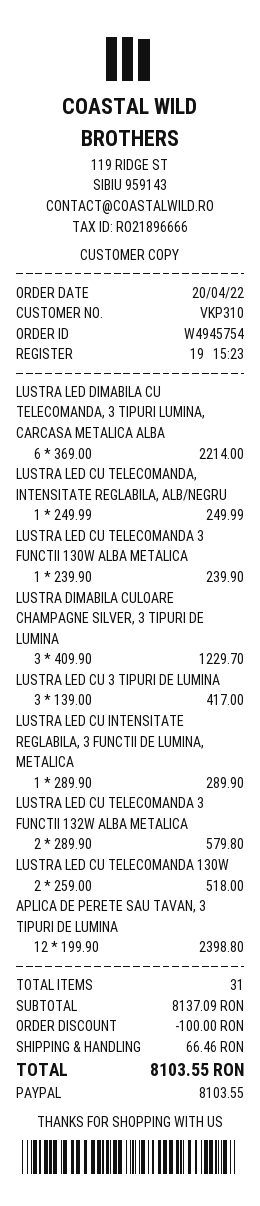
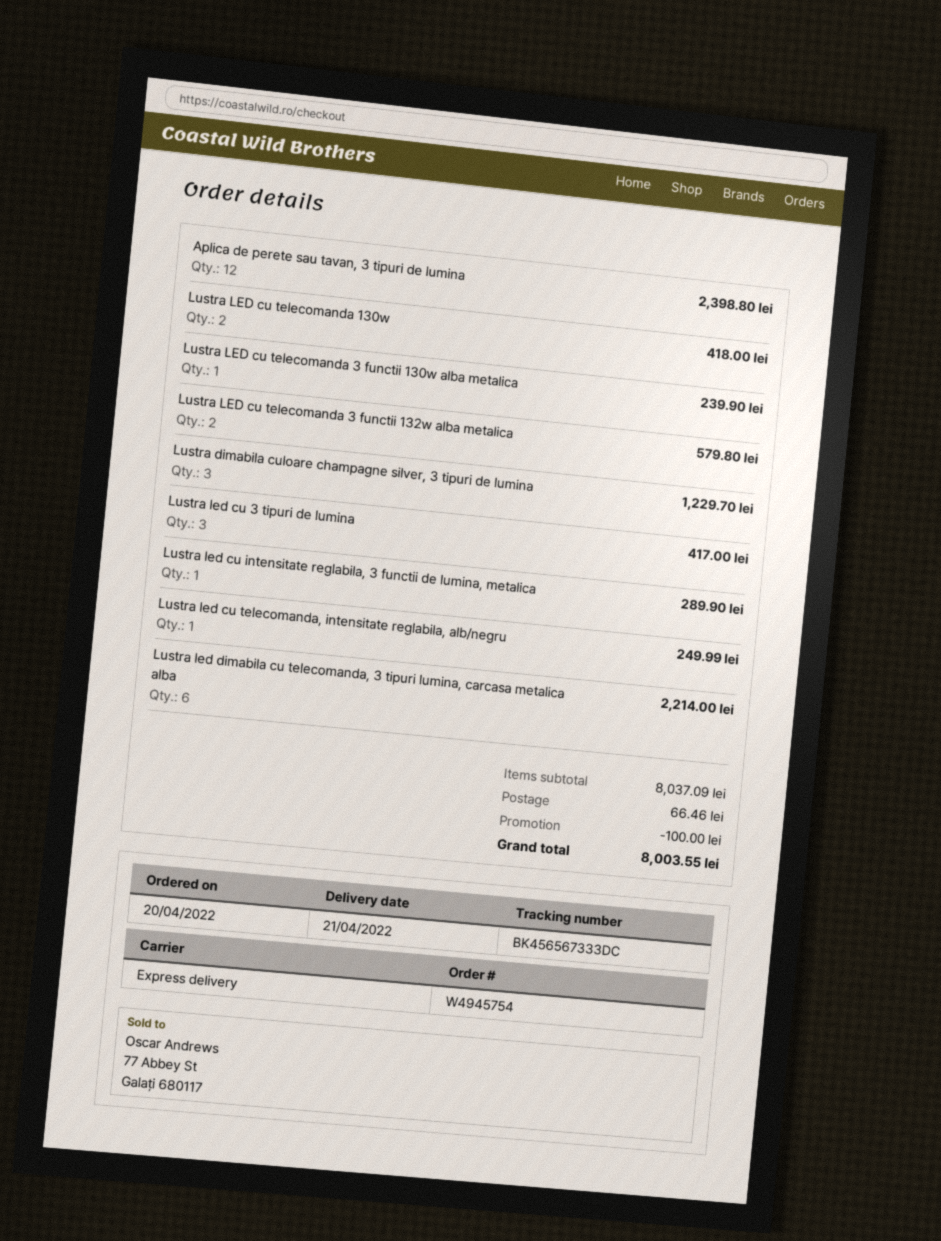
LUSTRA LED CU TELECOMANDA 130W: 2 for 518.00 -> 2 for 418.00
subtotal: 8137.09 -> 8037.09
total: 8103.55 -> 8003.55

